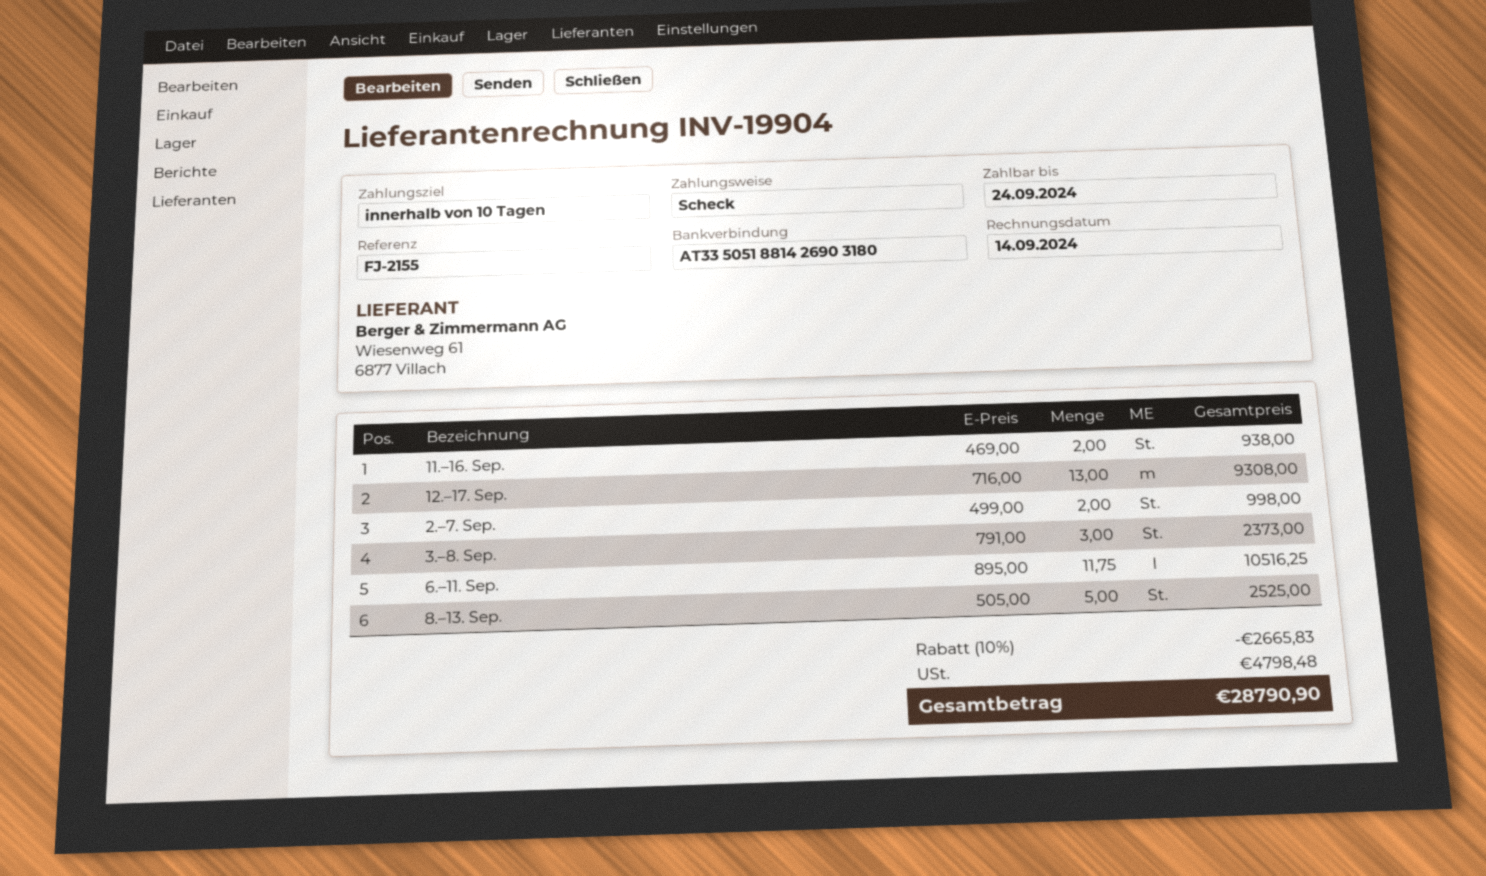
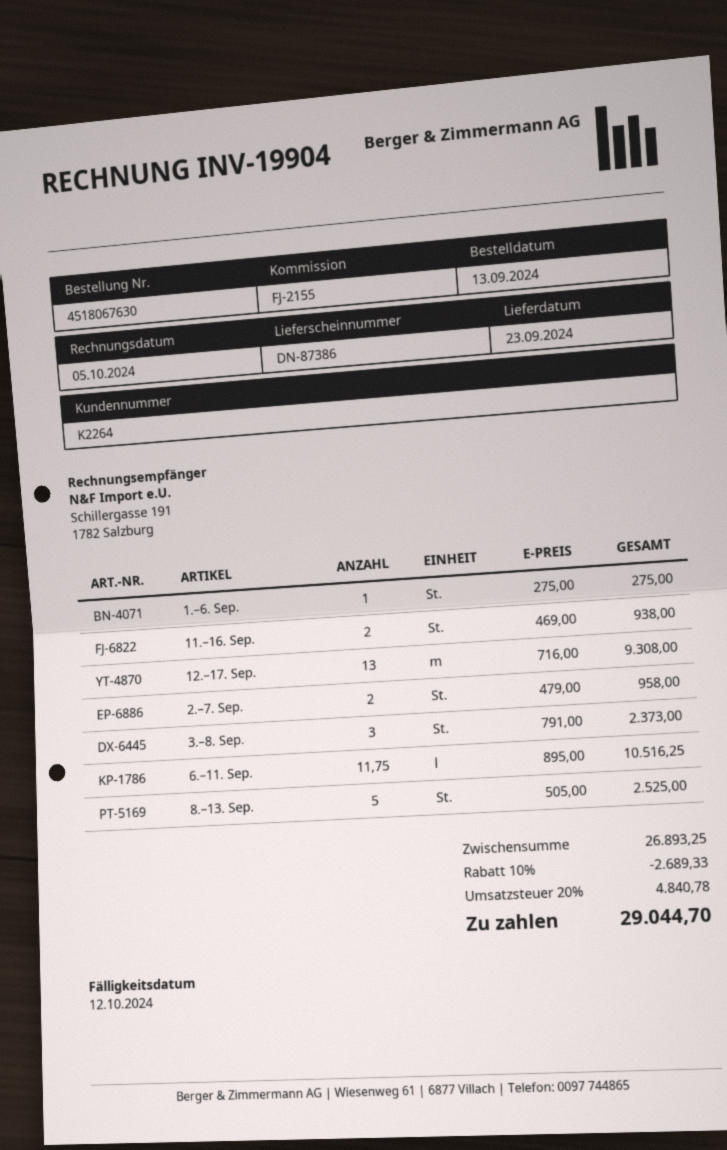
invoice date: 2024-09-14 -> 2024-10-05
due date: 2024-09-24 -> 2024-10-12
2.–7. Sep.: 2 x 499.00 = 998.00 -> 2 x 479.00 = 958.00
1.–6. Sep.: none -> 1 x 275.00 = 275.00
discount: 10% = 2665.83 -> 10% = 2689.33
tax: 4798.48 -> 4840.78
total: 28790.90 -> 29044.70

